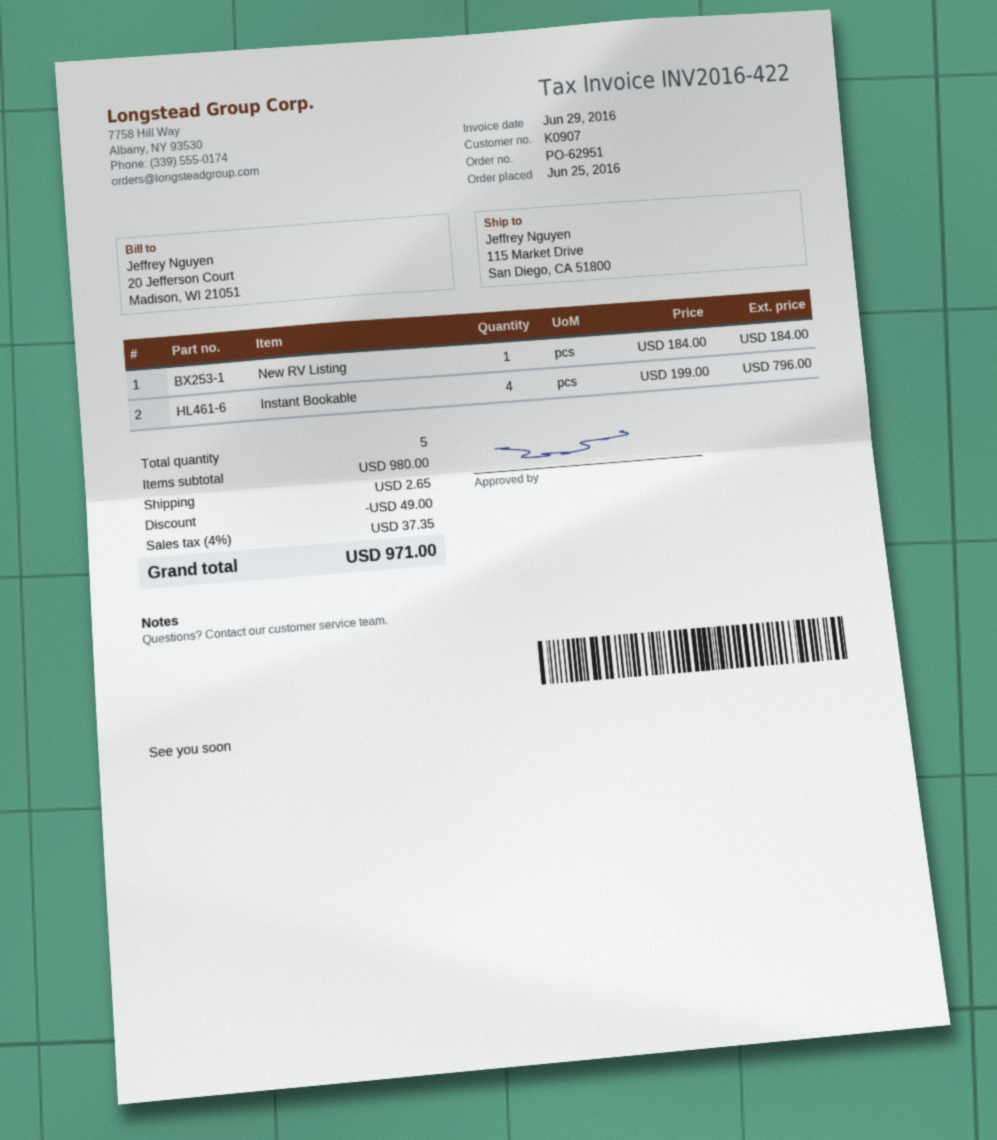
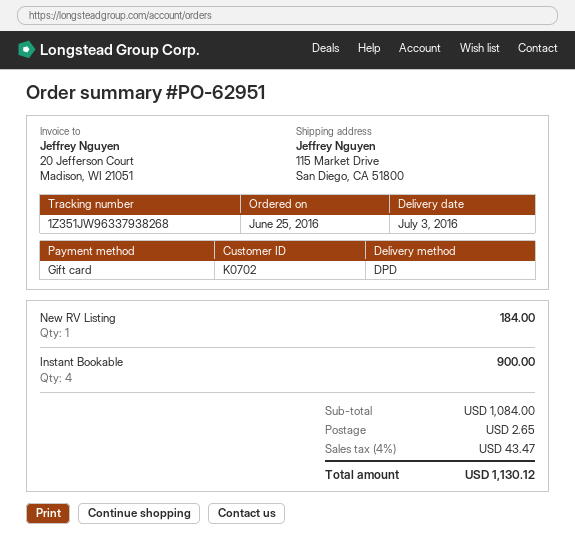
customer number: K0907 -> K0702
Instant Bookable: 4 for 796.00 -> 4 for 900.00
subtotal: 980.00 -> 1084.00
discount: 49.00 -> none
tax: 4% = 37.35 -> 4% = 43.47
total: 971.00 -> 1130.12

